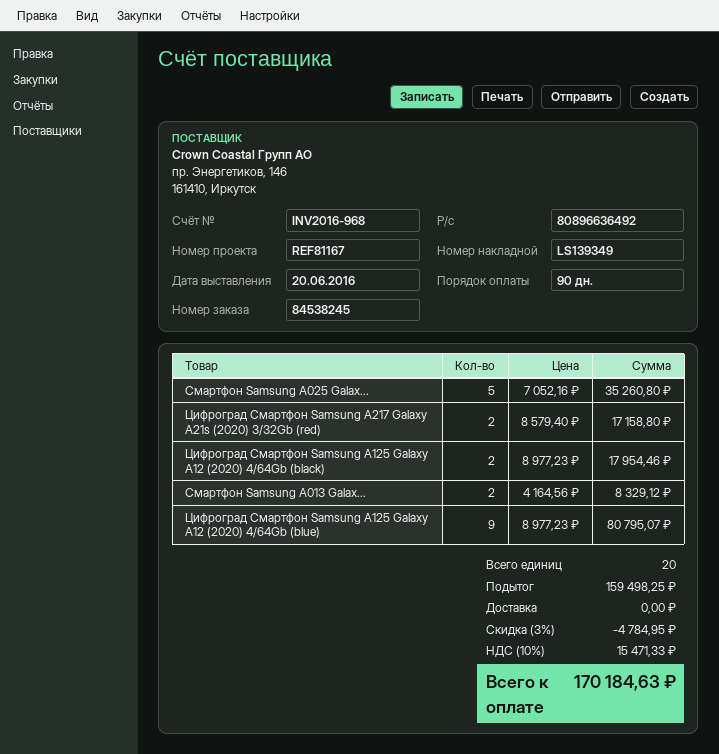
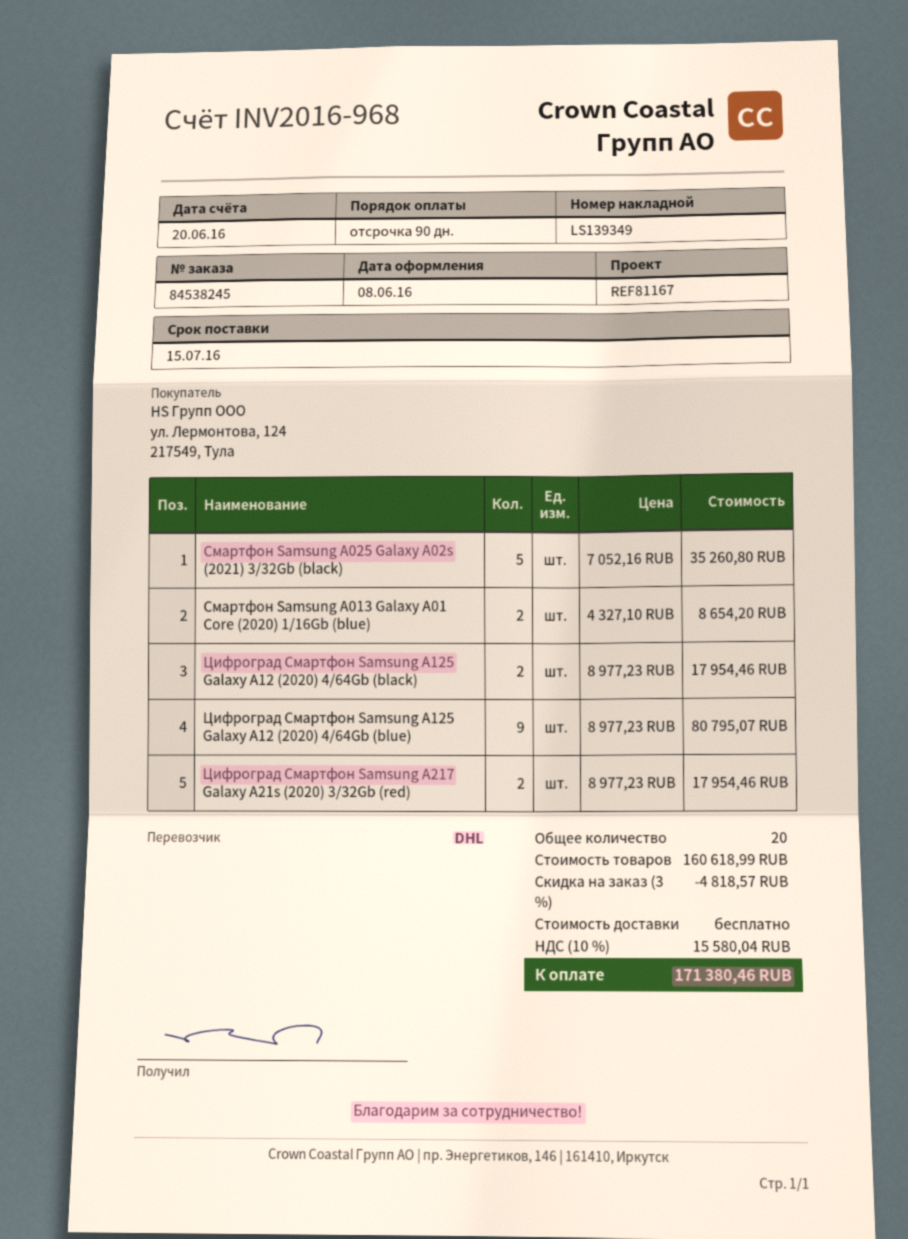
Цифроград Смартфон Samsung A217 Galaxy A21s (2020) 3/32Gb (red): 2 x 8579.40 = 17158.80 -> 2 x 8977.23 = 17954.46
Смартфон Samsung A013 Galax...: 2 x 4164.56 = 8329.12 -> 2 x 4327.10 = 8654.20
subtotal: 159498.25 -> 160618.99
discount: 3% = 4784.95 -> 3% = 4818.57
tax: 10% = 15471.33 -> 10% = 15580.04
total: 170184.63 -> 171380.46

